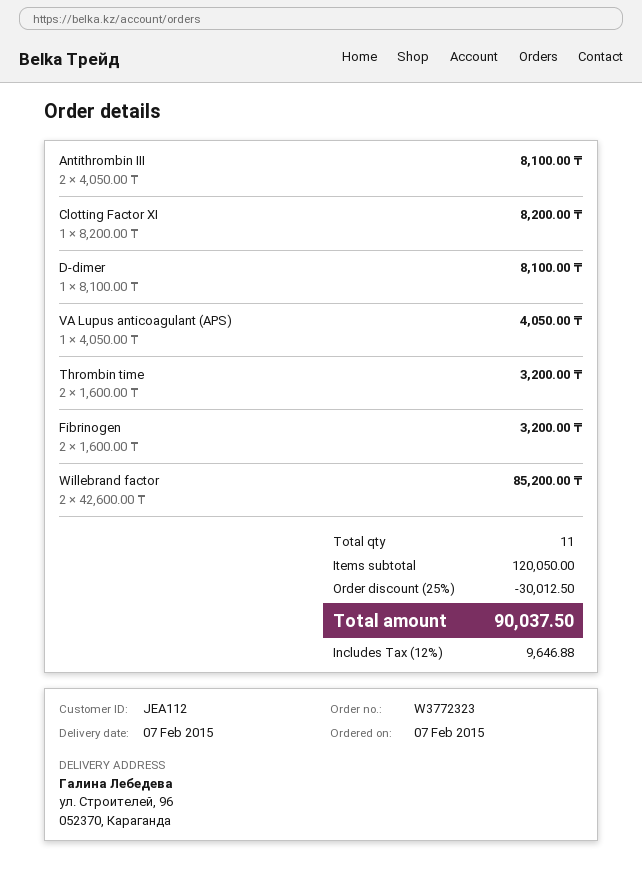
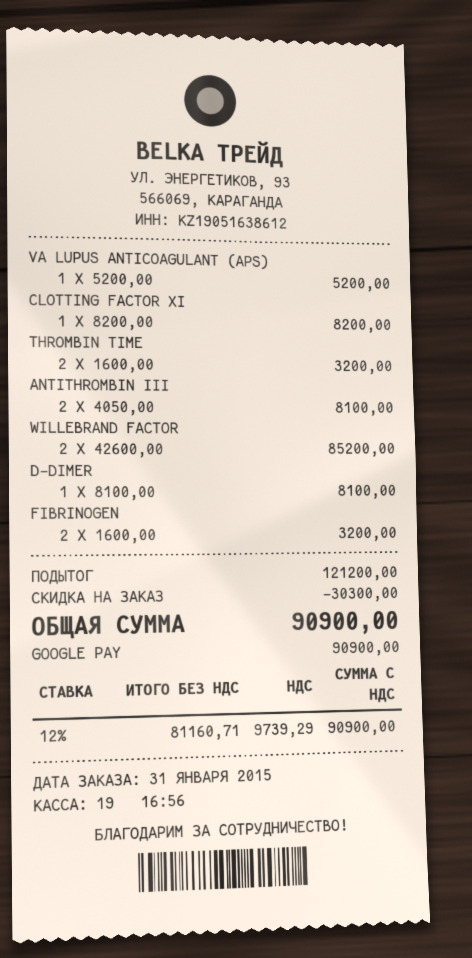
order date: 2015-02-07 -> 2015-01-31
VA Lupus anticoagulant (APS): 1 x 4050.00 = 4050.00 -> 1 x 5200.00 = 5200.00
subtotal: 120050.00 -> 121200.00
discount: 30012.50 -> 30300.00
tax: 12% = 9646.88 -> 12% = 9739.29
total: 90037.50 -> 90900.00

